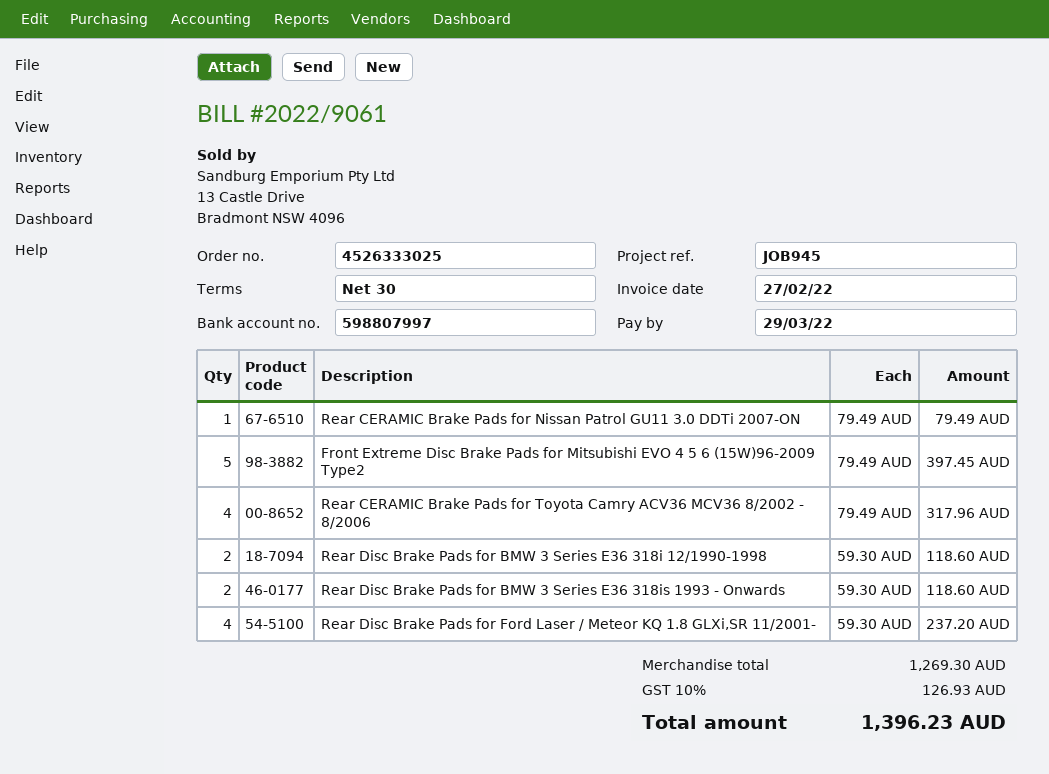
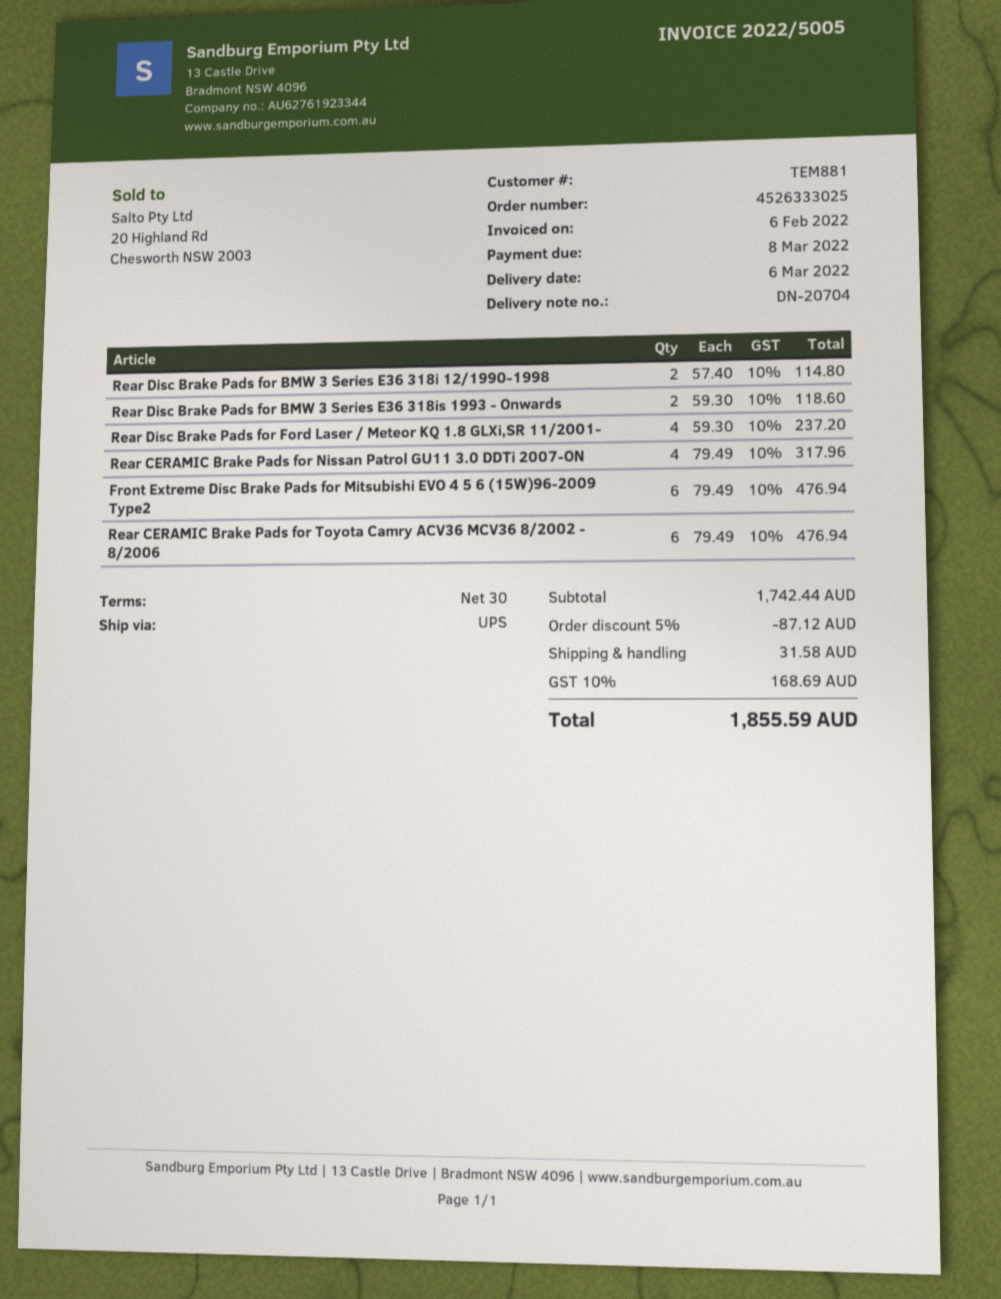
invoice number: 2022/9061 -> 2022/5005
invoice date: 2022-02-27 -> 2022-02-06
due date: 2022-03-29 -> 2022-03-08
Rear CERAMIC Brake Pads for Nissan Patrol GU11 3.0 DDTi 2007-ON: 1 x 79.49 = 79.49 -> 4 x 79.49 = 317.96
Front Extreme Disc Brake Pads for Mitsubishi EVO 4 5 6 (15W)96-2009 Type2: 5 x 79.49 = 397.45 -> 6 x 79.49 = 476.94
Rear CERAMIC Brake Pads for Toyota Camry ACV36 MCV36 8/2002 - 8/2006: 4 x 79.49 = 317.96 -> 6 x 79.49 = 476.94
Rear Disc Brake Pads for BMW 3 Series E36 318i 12/1990-1998: 2 x 59.30 = 118.60 -> 2 x 57.40 = 114.80
subtotal: 1269.30 -> 1742.44
discount: none -> 5% = 87.12
shipping: none -> 31.58
tax: 10% = 126.93 -> 10% = 168.69
total: 1396.23 -> 1855.59

